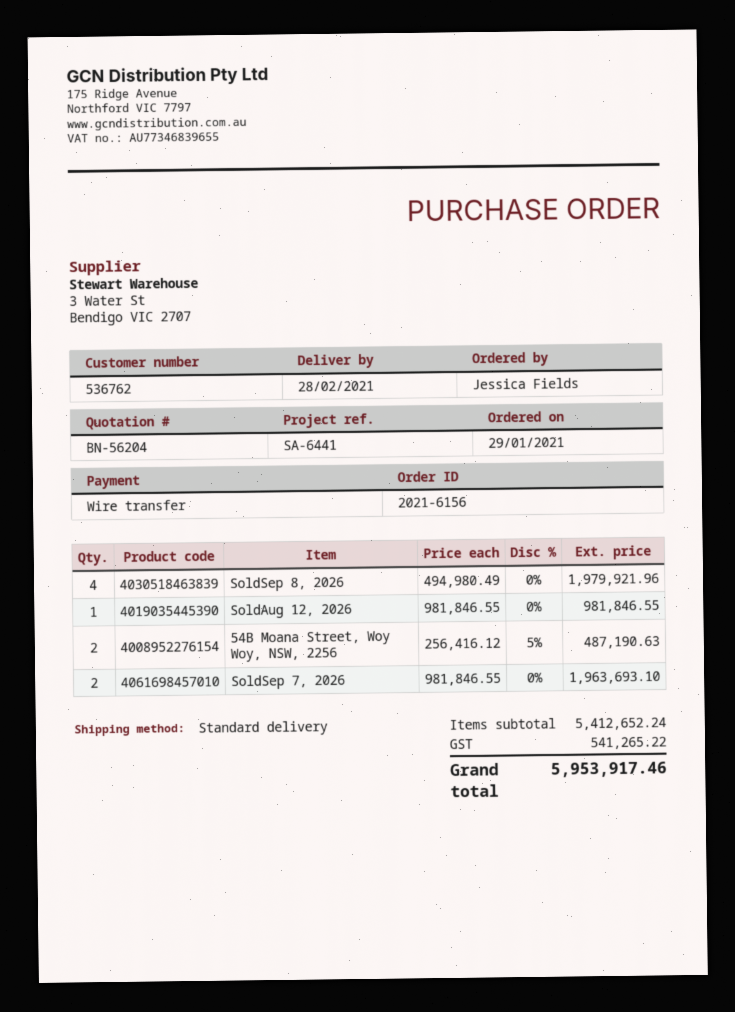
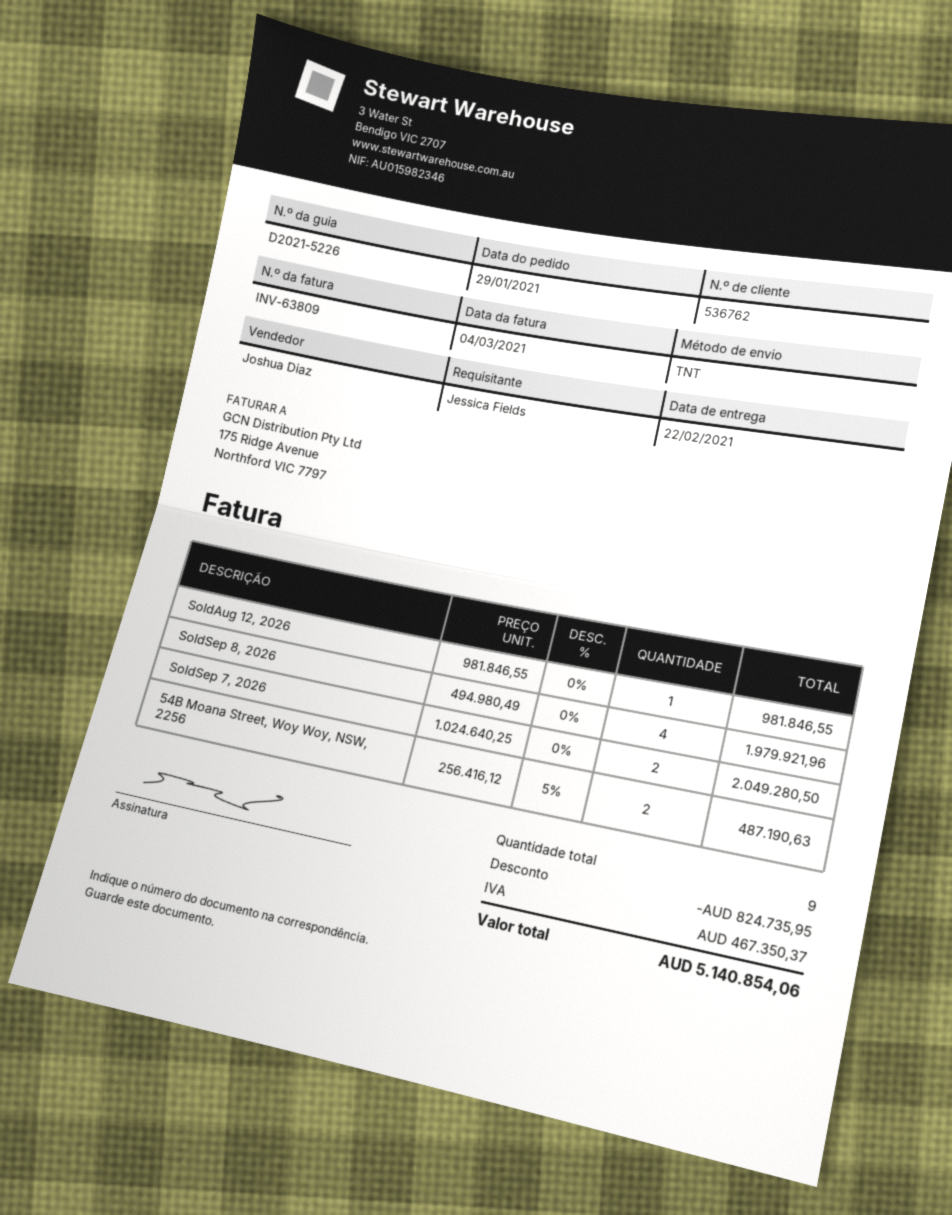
delivery date: 2021-02-28 -> 2021-02-22
shipping method: standard -> TNT
SoldSep 7, 2026: 2 x 981846.55 = 1963693.10 -> 2 x 1024640.25 = 2049280.50
discount: none -> 824735.95
tax: 541265.22 -> 467350.37
total: 5953917.46 -> 5140854.06

